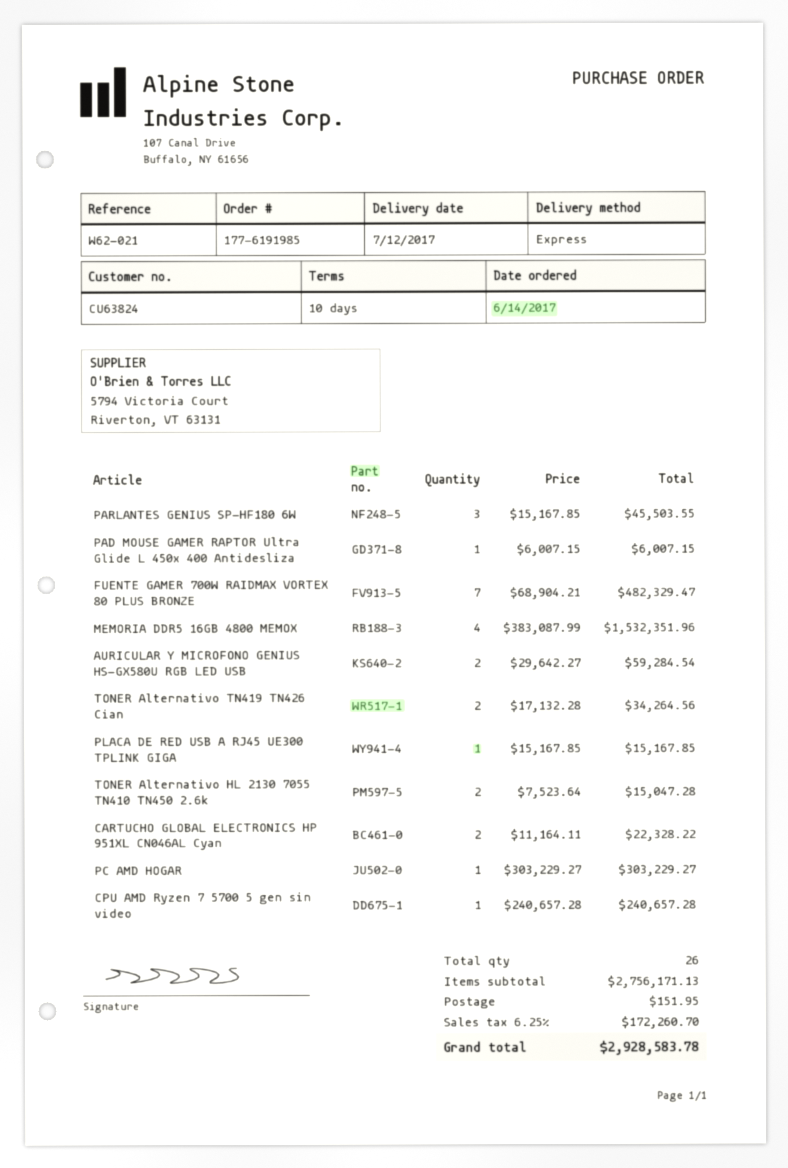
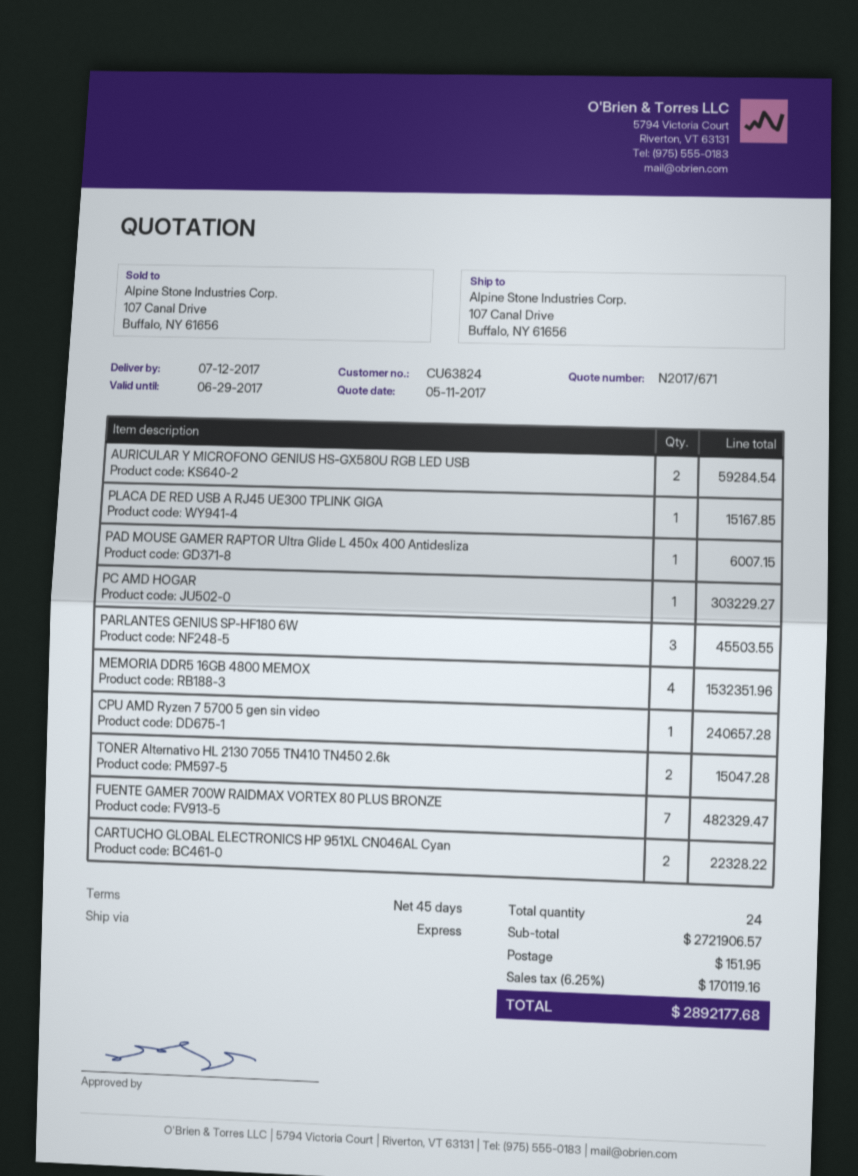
payment terms: 10 days -> 45 days
TONER Alternativo TN419 TN426 Cian: 2 for 34264.56 -> none
total quantity: 26 -> 24
subtotal: 2756171.13 -> 2721906.57
tax: 6.25% = 172260.70 -> 6.25% = 170119.16
total: 2928583.78 -> 2892177.68

